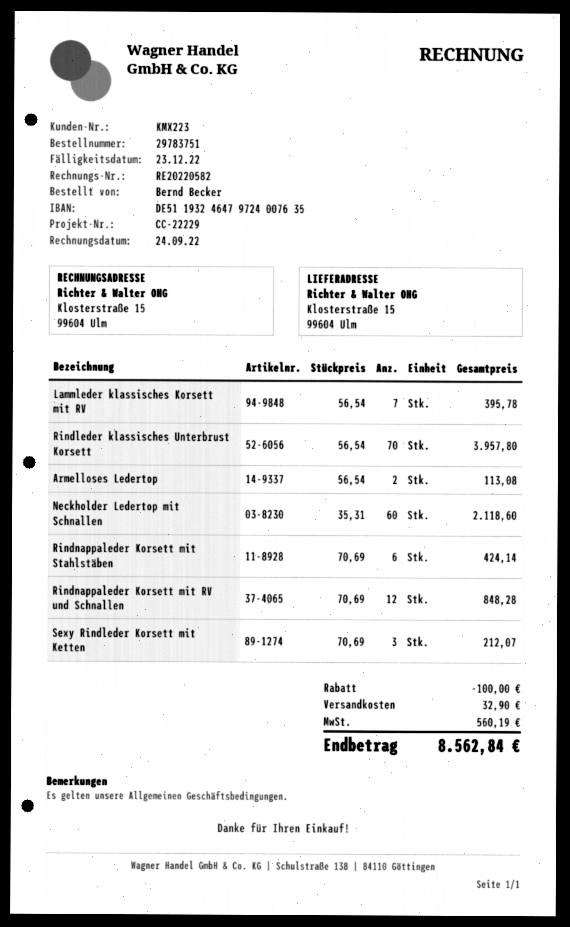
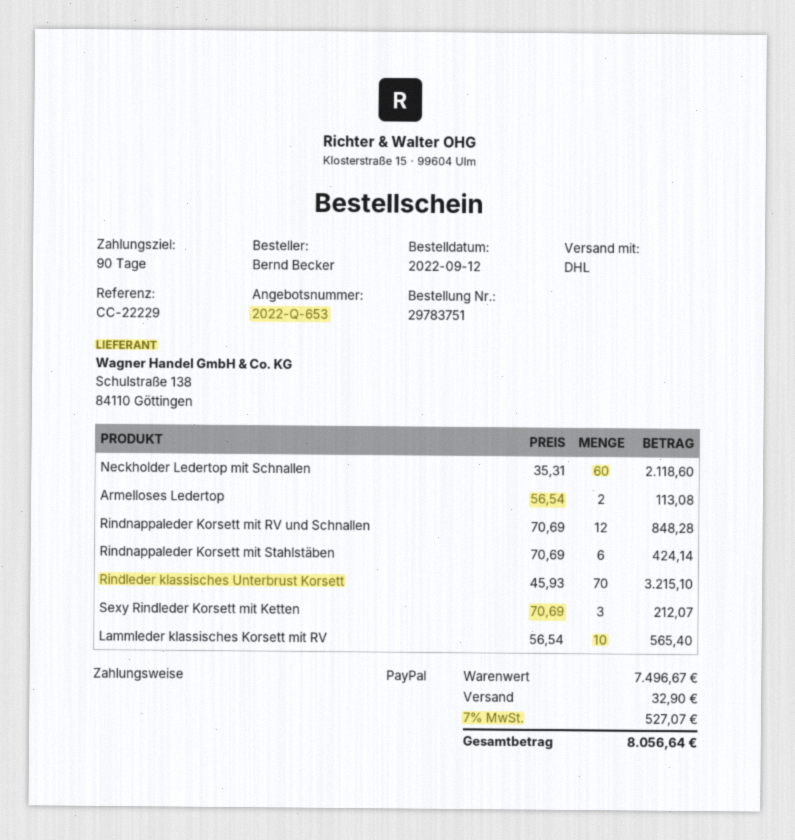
Lammleder klassisches Korsett mit RV: 7 x 56.54 = 395.78 -> 10 x 56.54 = 565.40
Rindleder klassisches Unterbrust Korsett: 70 x 56.54 = 3957.80 -> 70 x 45.93 = 3215.10
discount: 100.00 -> none
tax: 560.19 -> 527.07
total: 8562.84 -> 8056.64

